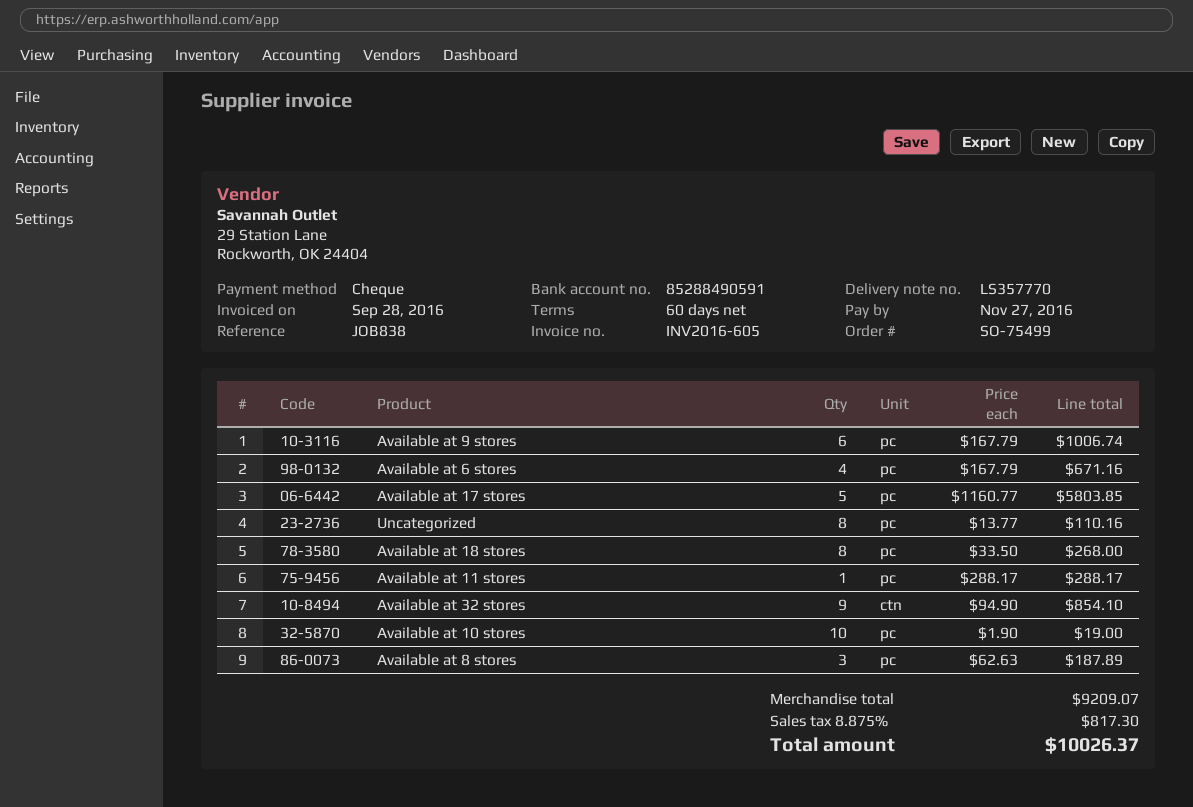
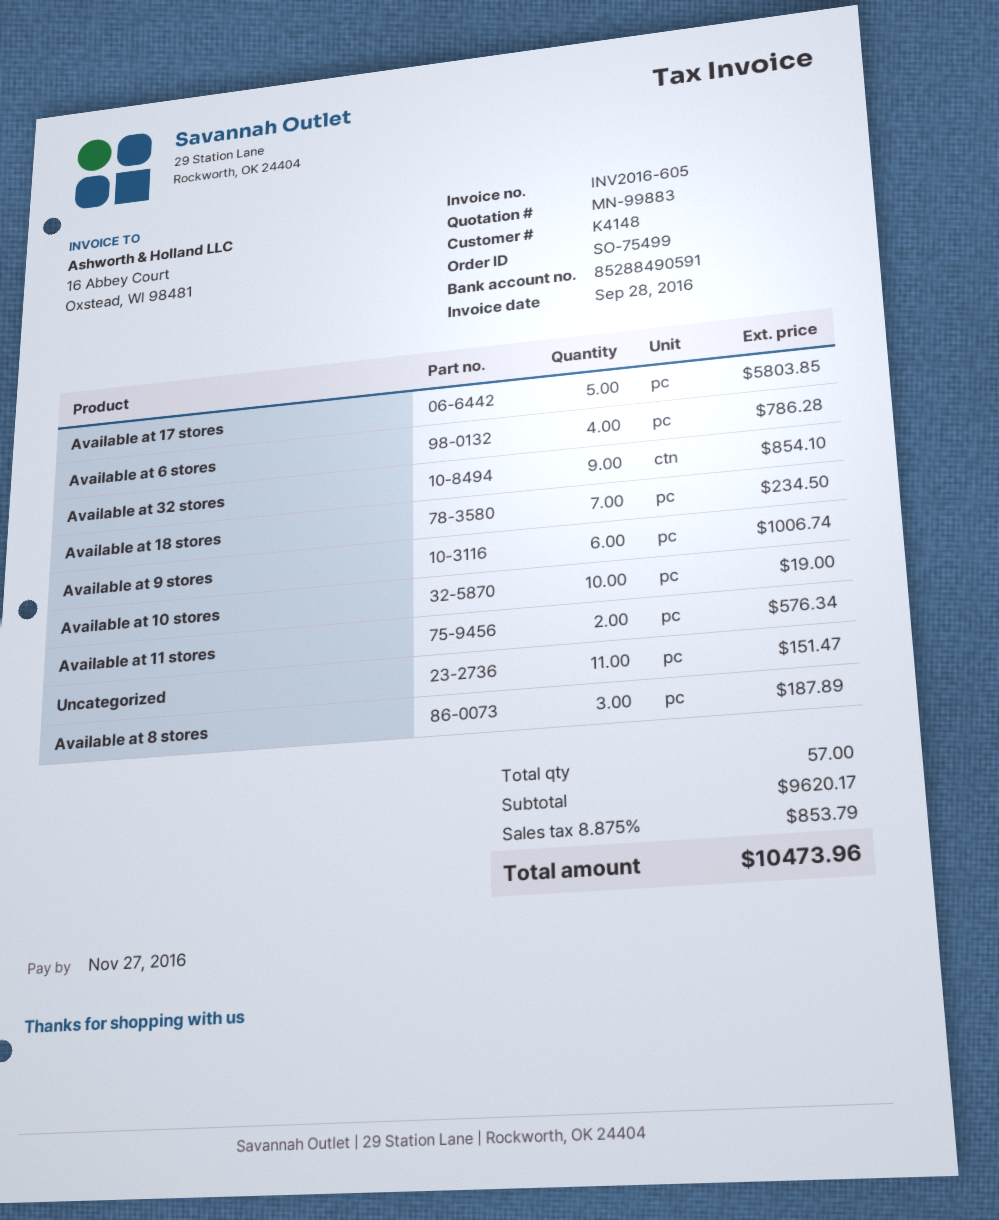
Available at 6 stores: 4 for 671.16 -> 4 for 786.28
Uncategorized: 8 for 110.16 -> 11 for 151.47
Available at 18 stores: 8 for 268.00 -> 7 for 234.50
Available at 11 stores: 1 for 288.17 -> 2 for 576.34
subtotal: 9209.07 -> 9620.17
tax: 8.875% = 817.30 -> 8.875% = 853.79
total: 10026.37 -> 10473.96

